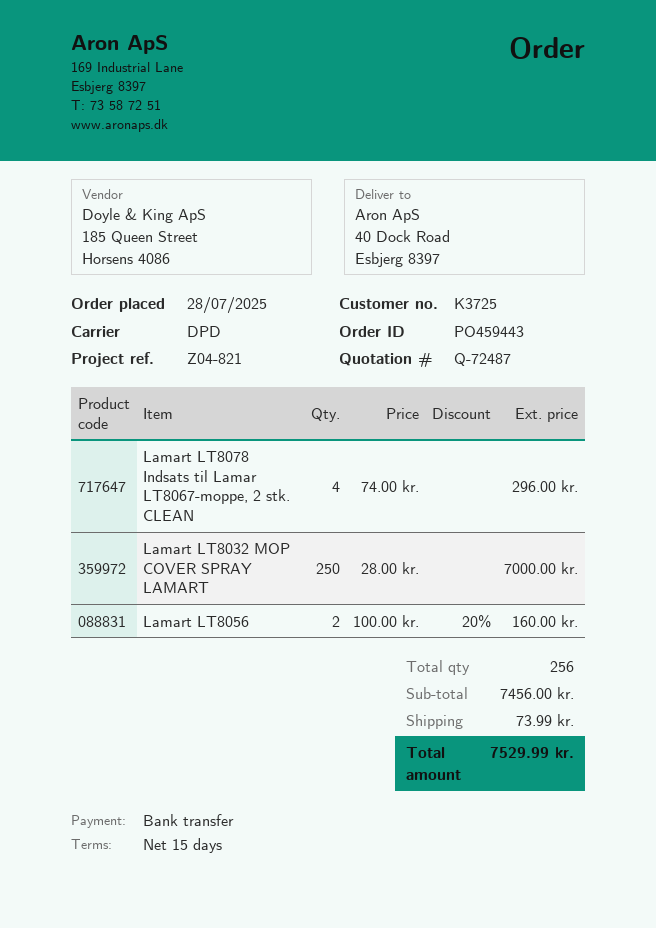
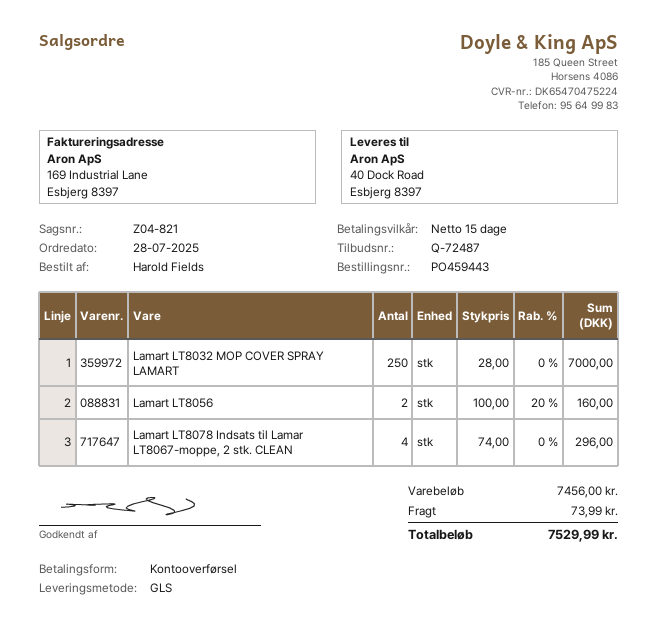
shipping method: DPD -> GLS

